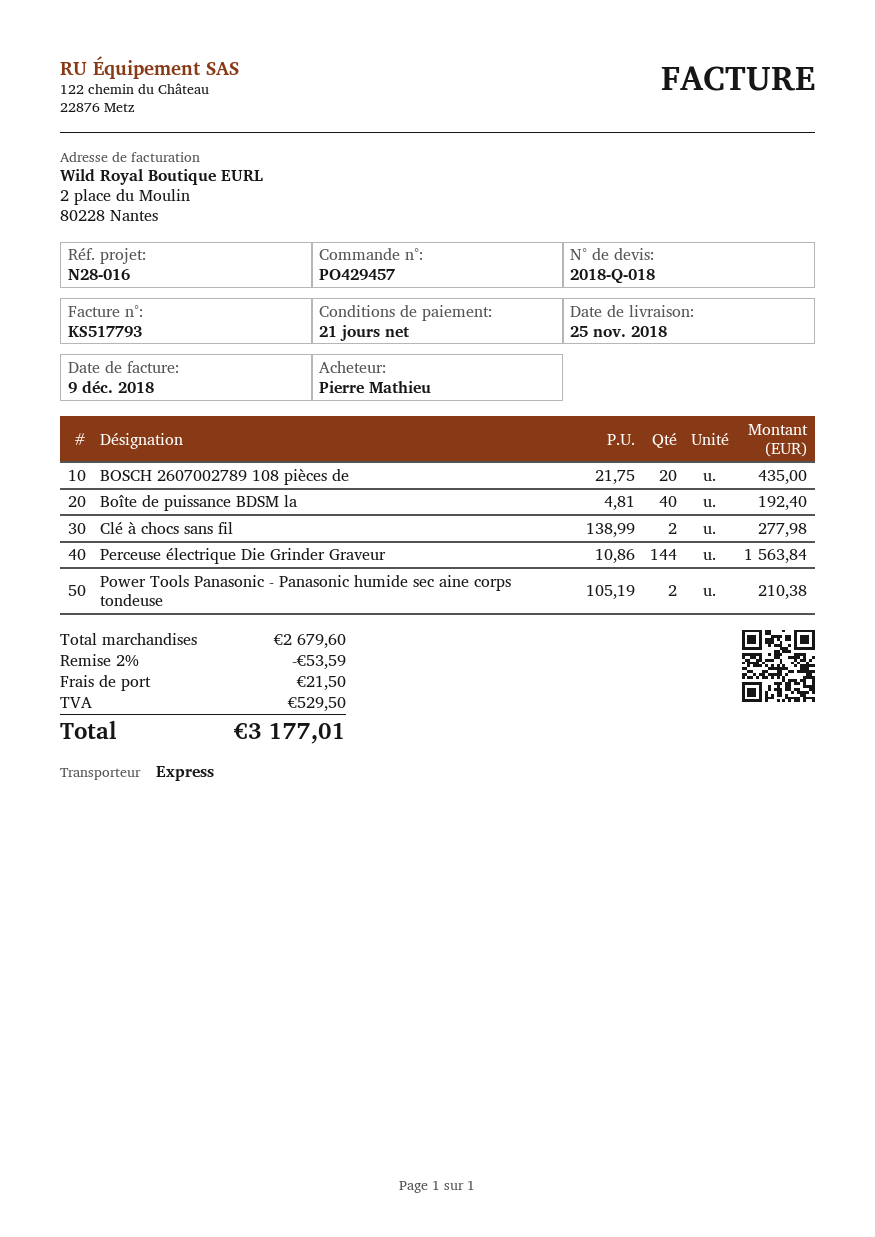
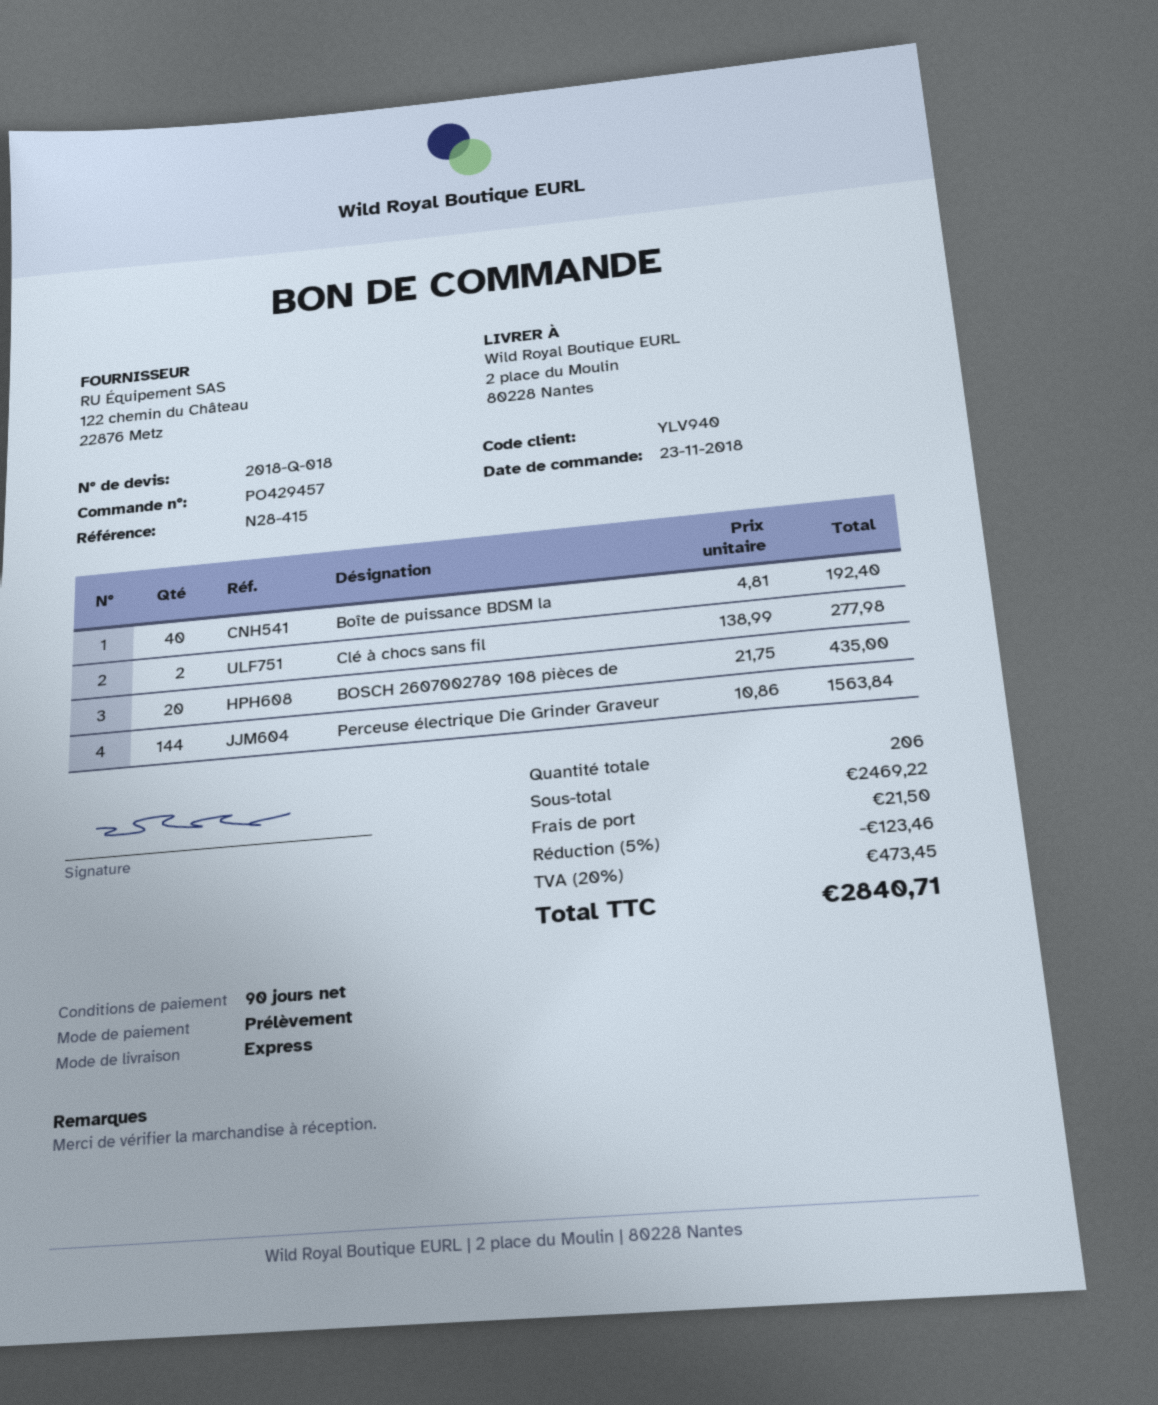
payment terms: 21 days -> 90 days
reference: N28-016 -> N28-415
Power Tools Panasonic - Panasonic humide sec aine corps tondeuse: 2 x 105.19 = 210.38 -> none
subtotal: 2679.60 -> 2469.22
discount: 2% = 53.59 -> 5% = 123.46
tax: 529.50 -> 473.45
total: 3177.01 -> 2840.71

